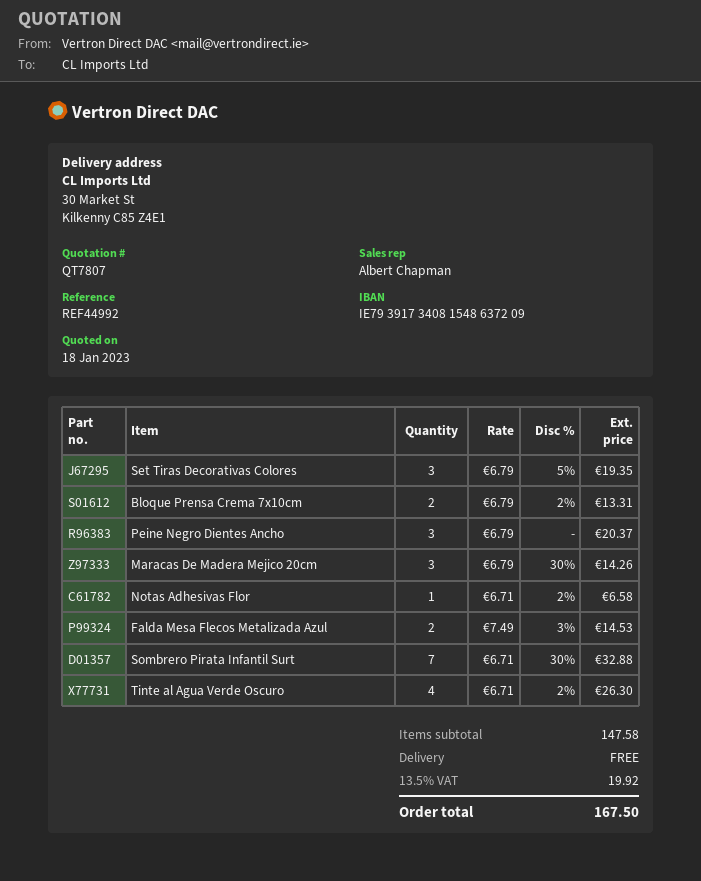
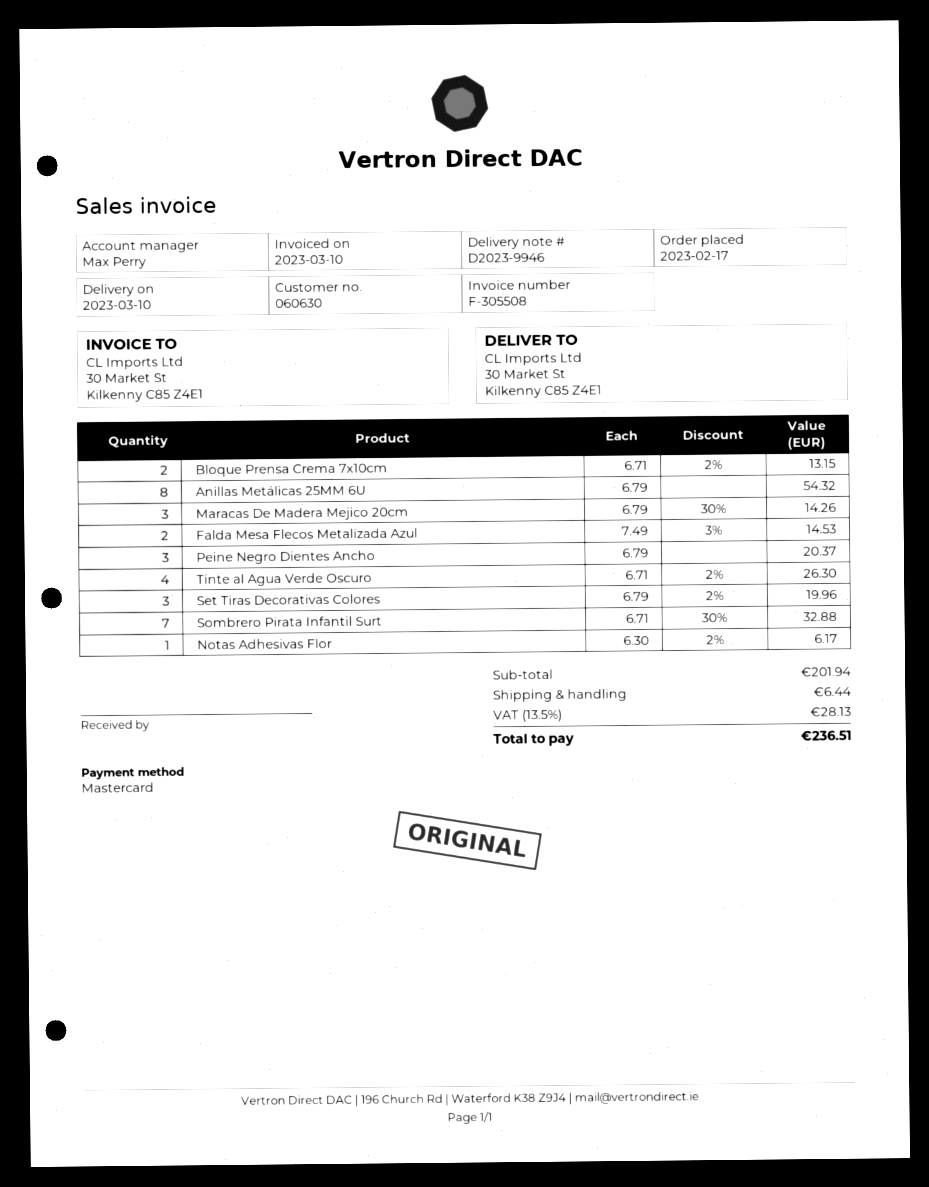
sales rep: Albert Chapman -> Max Perry
Set Tiras Decorativas Colores: 3 x 6.79 - 5% = 19.35 -> 3 x 6.79 - 2% = 19.96
Bloque Prensa Crema 7x10cm: 2 x 6.79 - 2% = 13.31 -> 2 x 6.71 - 2% = 13.15
Notas Adhesivas Flor: 1 x 6.71 - 2% = 6.58 -> 1 x 6.30 - 2% = 6.17
Anillas Metálicas 25MM 6U: none -> 8 x 6.79 = 54.32
subtotal: 147.58 -> 201.94
shipping: 0.00 -> 6.44
tax: 13.5% = 19.92 -> 13.5% = 28.13
total: 167.50 -> 236.51

